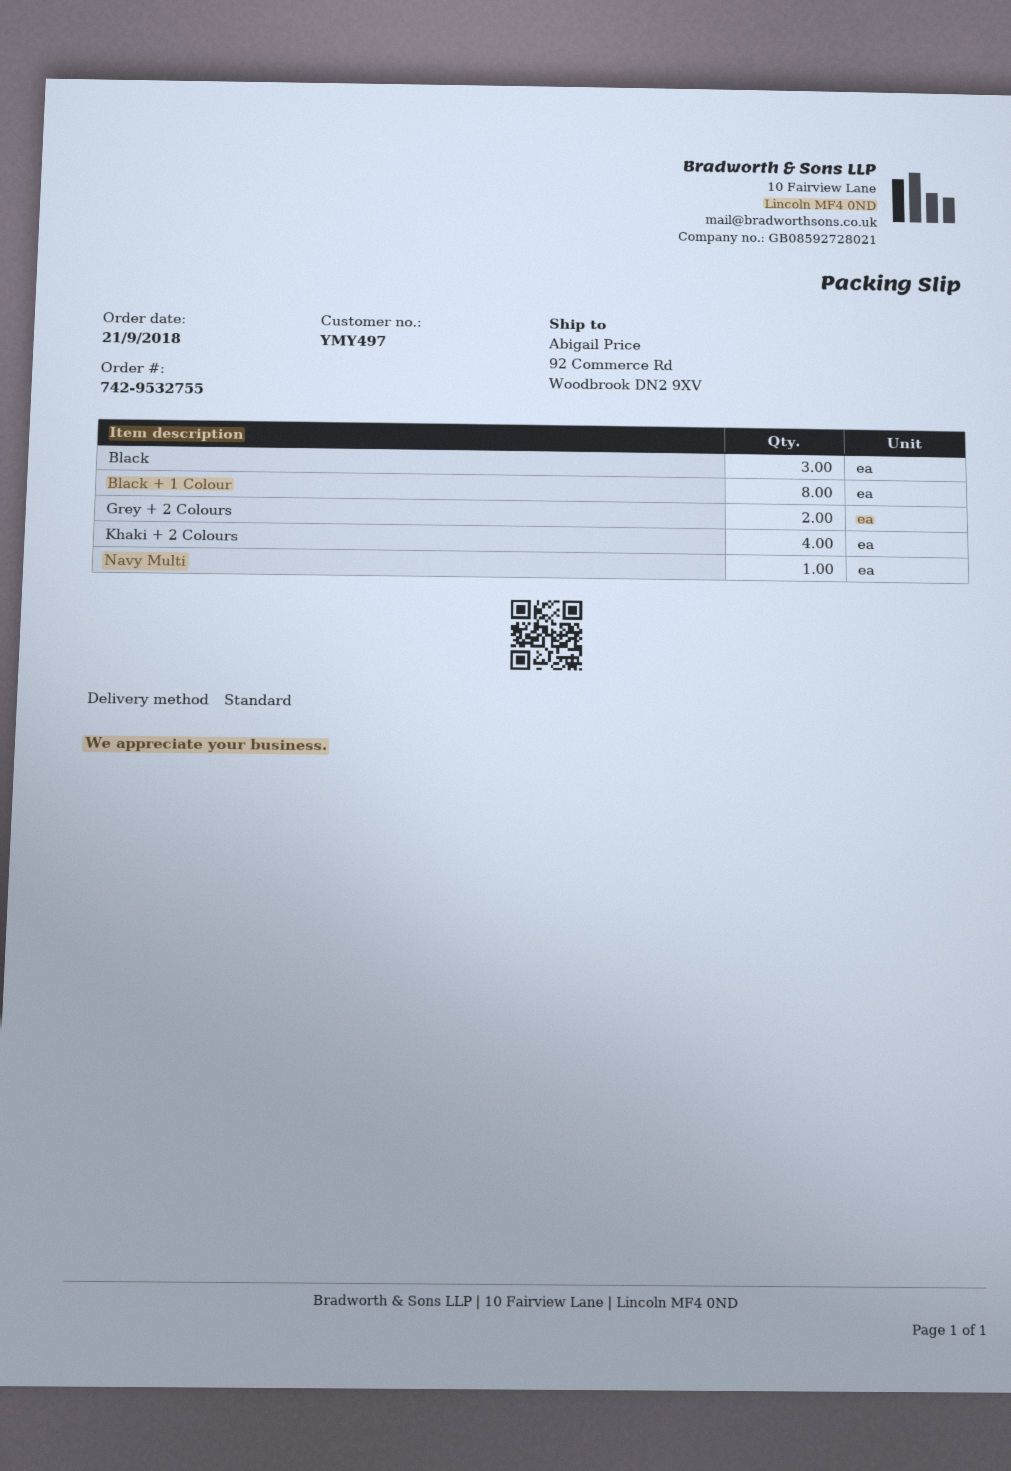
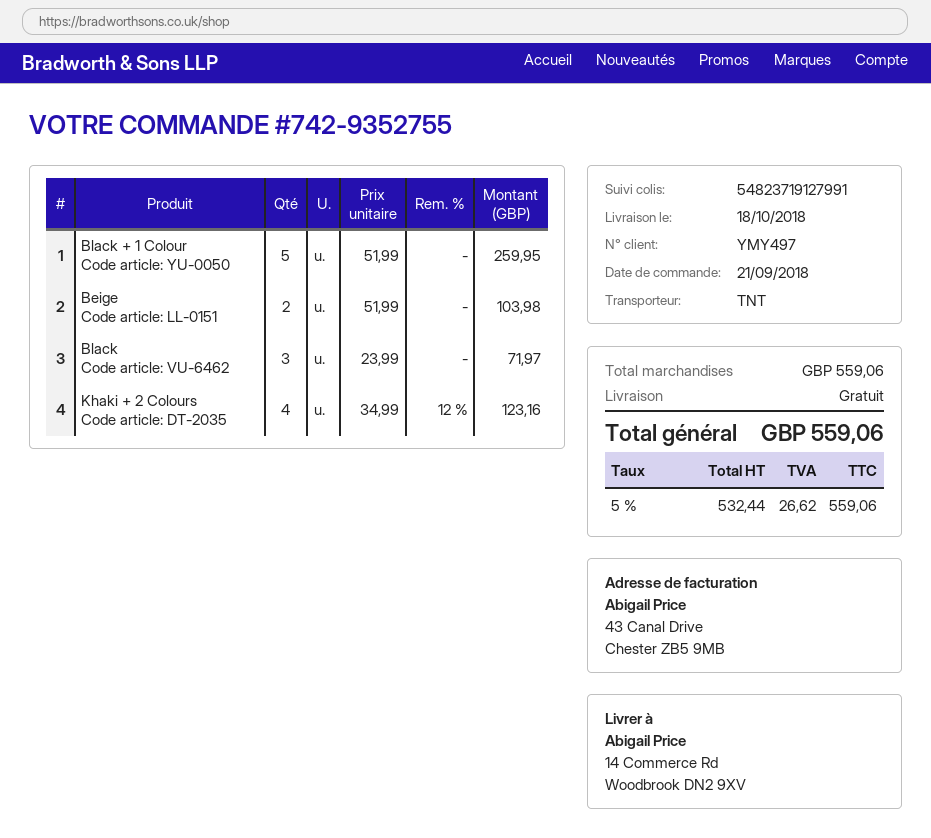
order number: 742-9532755 -> 742-9352755
shipping method: standard -> TNT
ship to: 92 Commerce Rd, Woodbrook DN2 9XV -> 14 Commerce Rd, Woodbrook DN2 9XV
Black + 1 Colour: 8 -> 5
Grey + 2 Colours: 2 -> none
Navy Multi: 1 -> none
Beige: none -> 2

